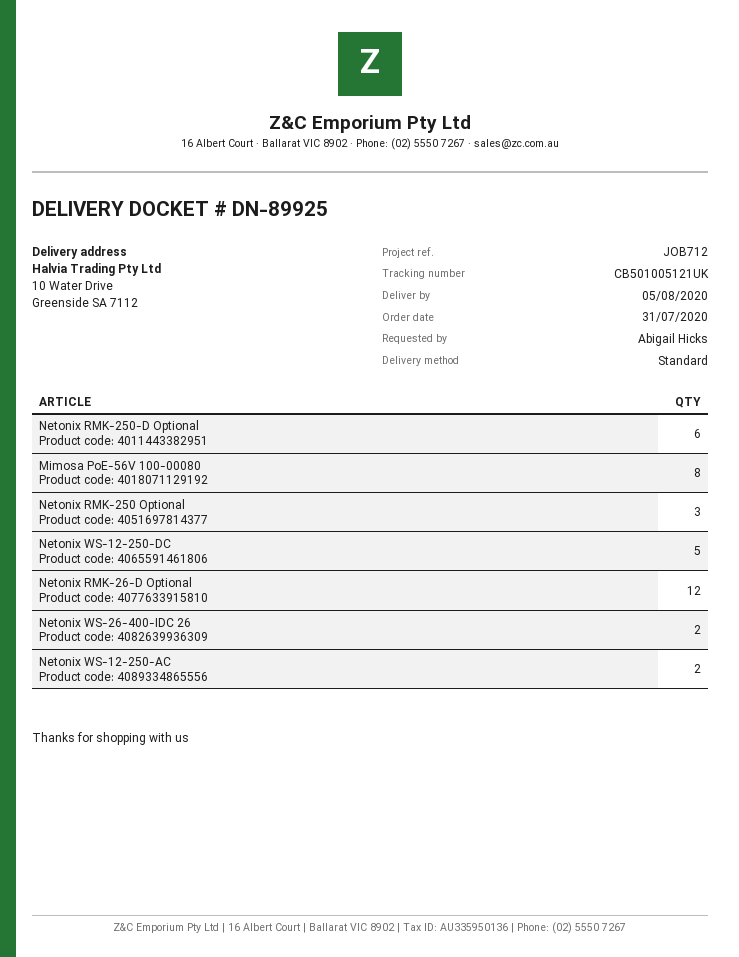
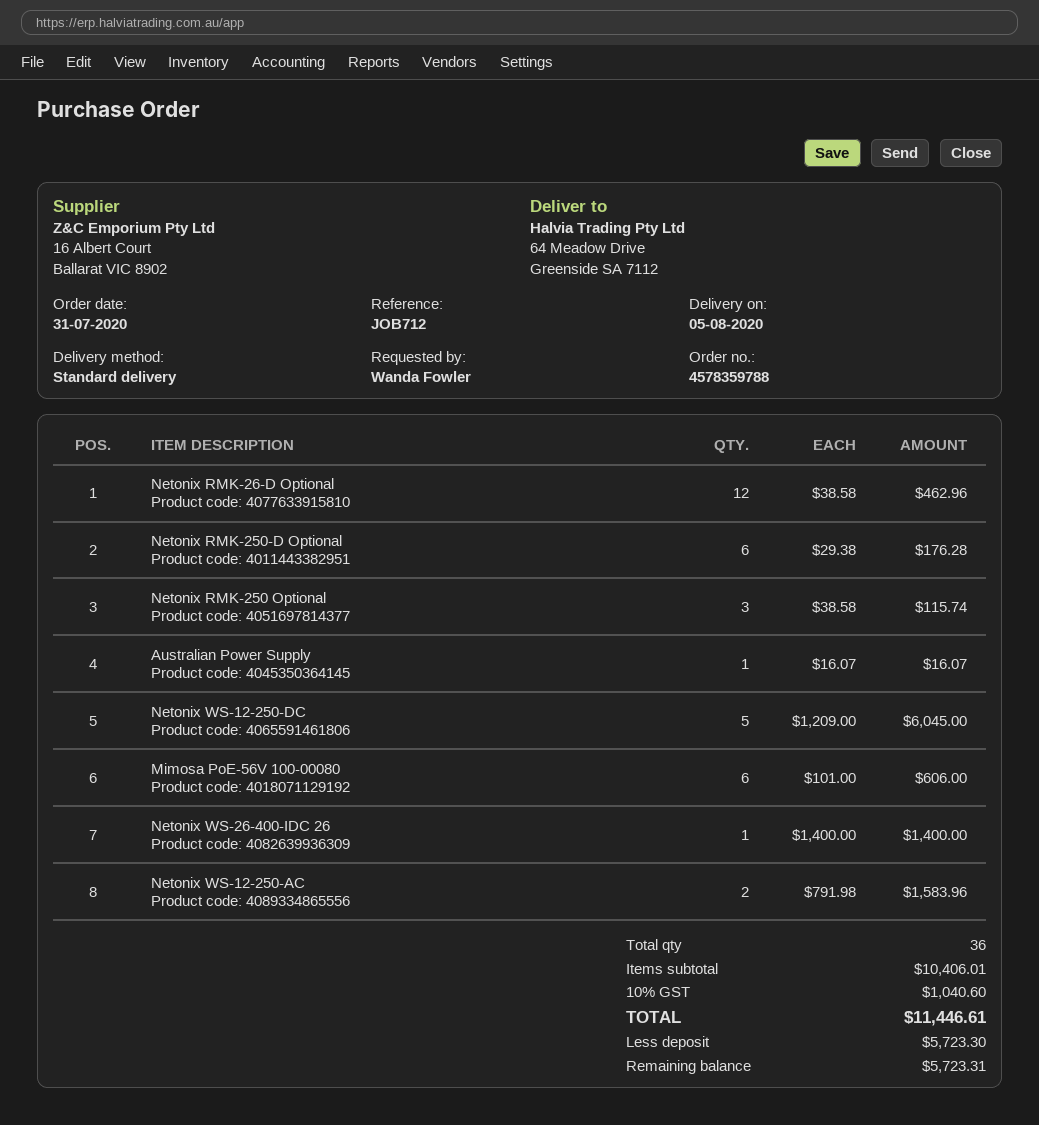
ordered by: Abigail Hicks -> Wanda Fowler
ship to: 10 Water Drive, Greenside SA 7112 -> 64 Meadow Drive, Greenside SA 7112
Mimosa PoE-56V 100-00080: 8 -> 6
Netonix WS-26-400-IDC 26: 2 -> 1
Australian Power Supply: none -> 1

